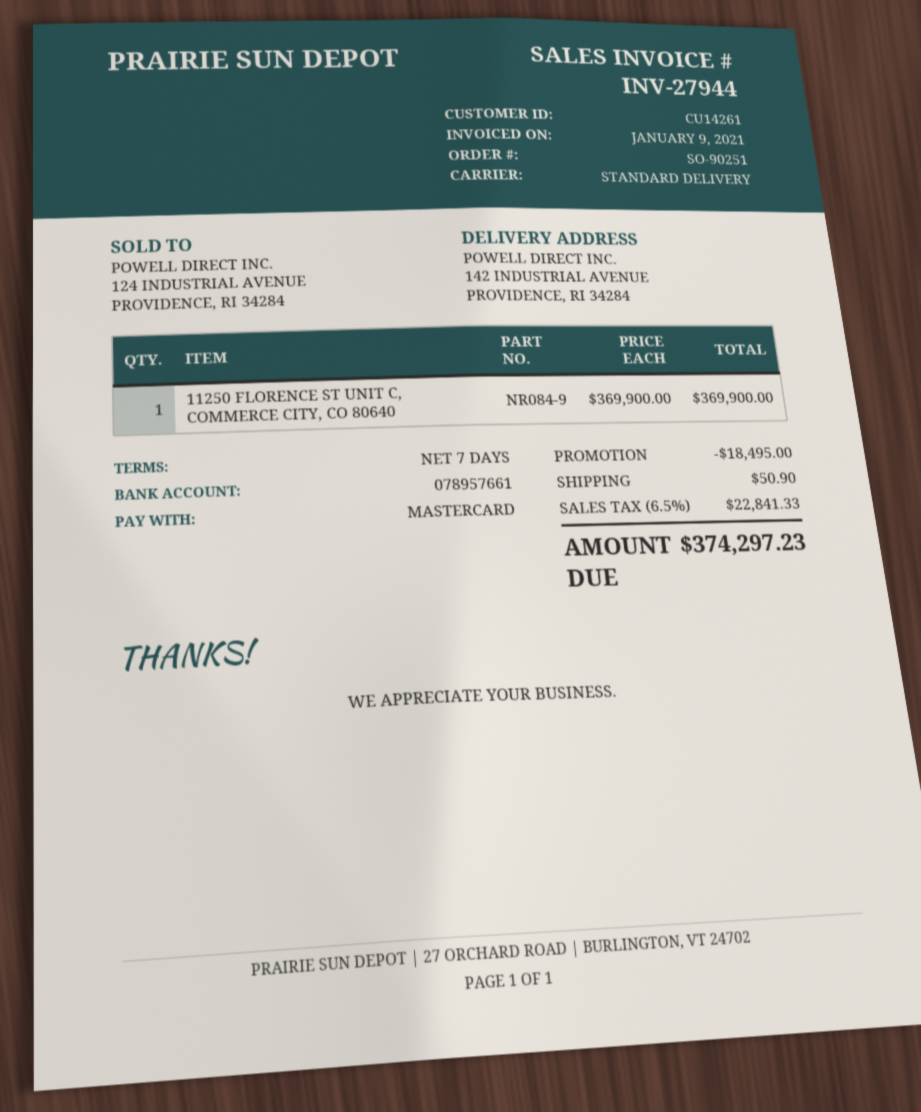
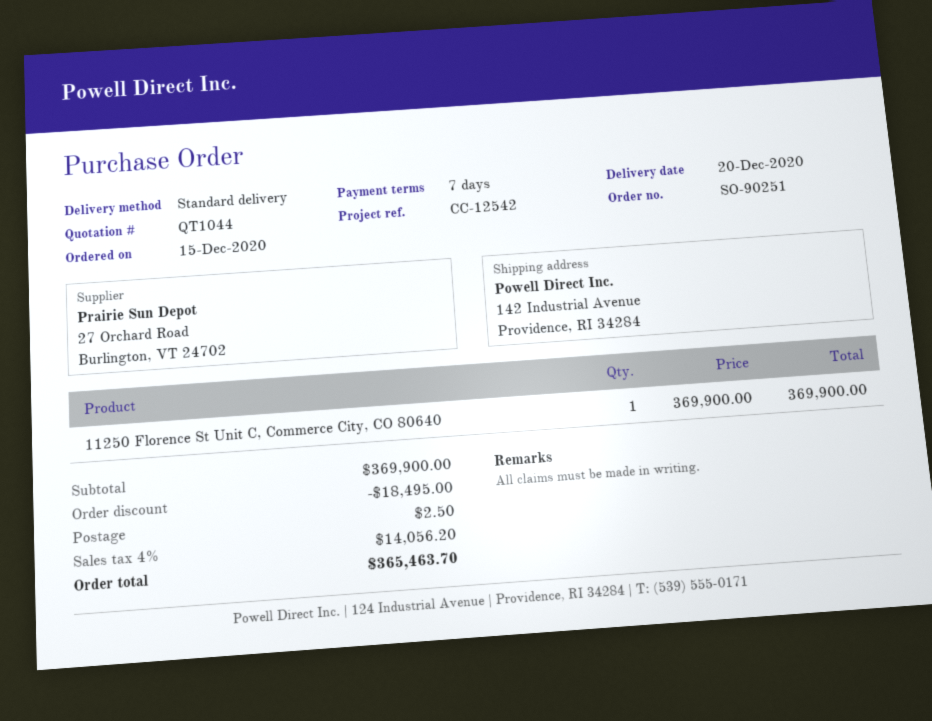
shipping: 50.90 -> 2.50
tax: 6.5% = 22841.33 -> 4% = 14056.20
total: 374297.23 -> 365463.70

